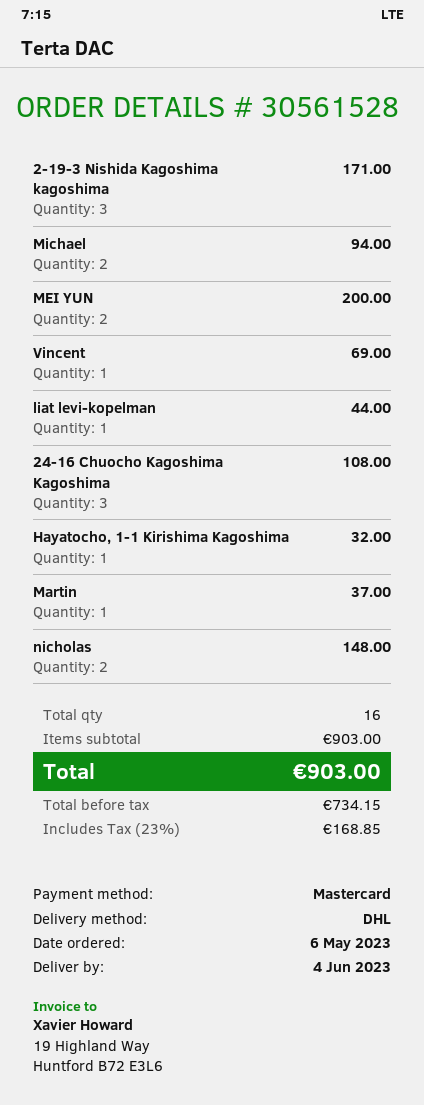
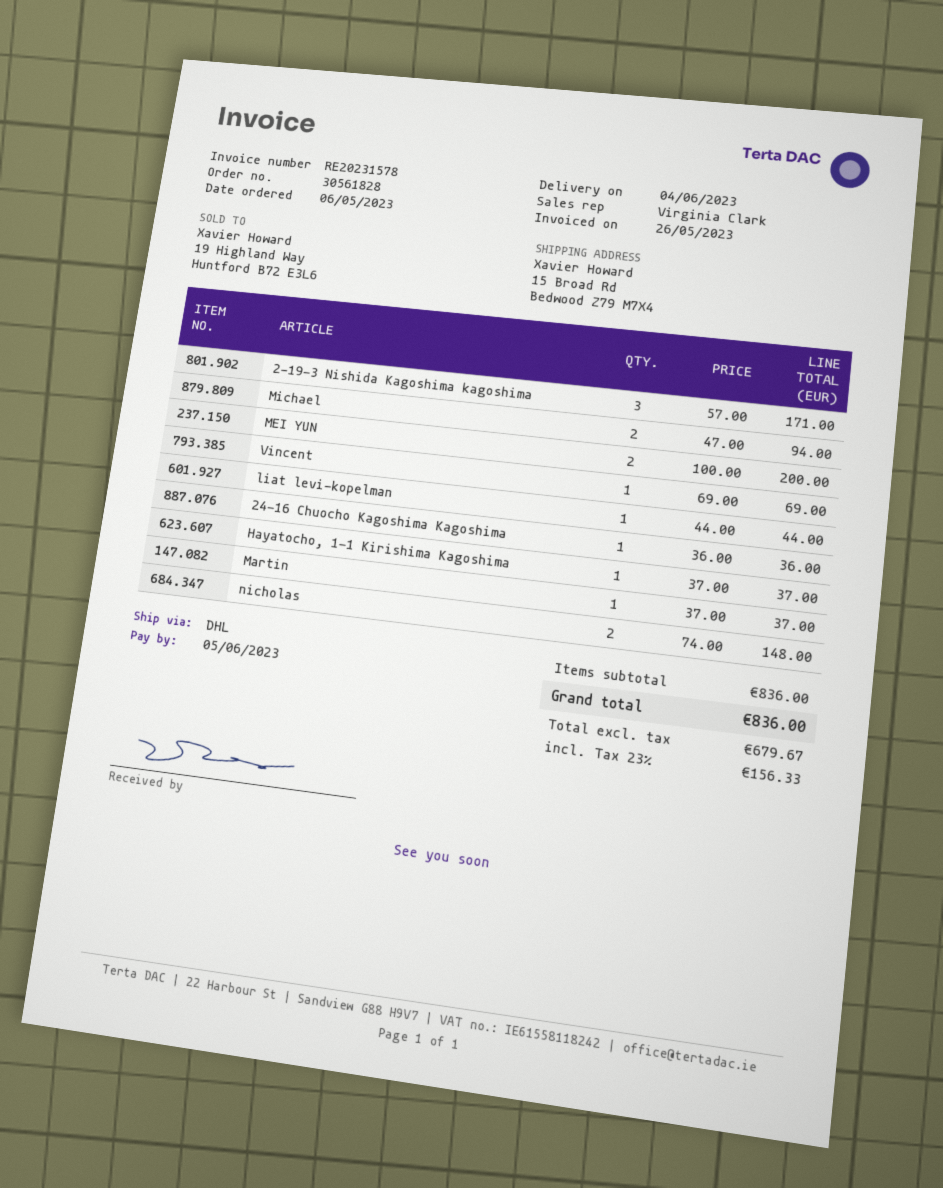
order number: 30561528 -> 30561828
24-16 Chuocho Kagoshima Kagoshima: 3 for 108.00 -> 1 for 36.00
Hayatocho, 1-1 Kirishima Kagoshima: 1 for 32.00 -> 1 for 37.00
subtotal: 903.00 -> 836.00
net: 734.15 -> 679.67
tax: 23% = 168.85 -> 23% = 156.33
total: 903.00 -> 836.00

